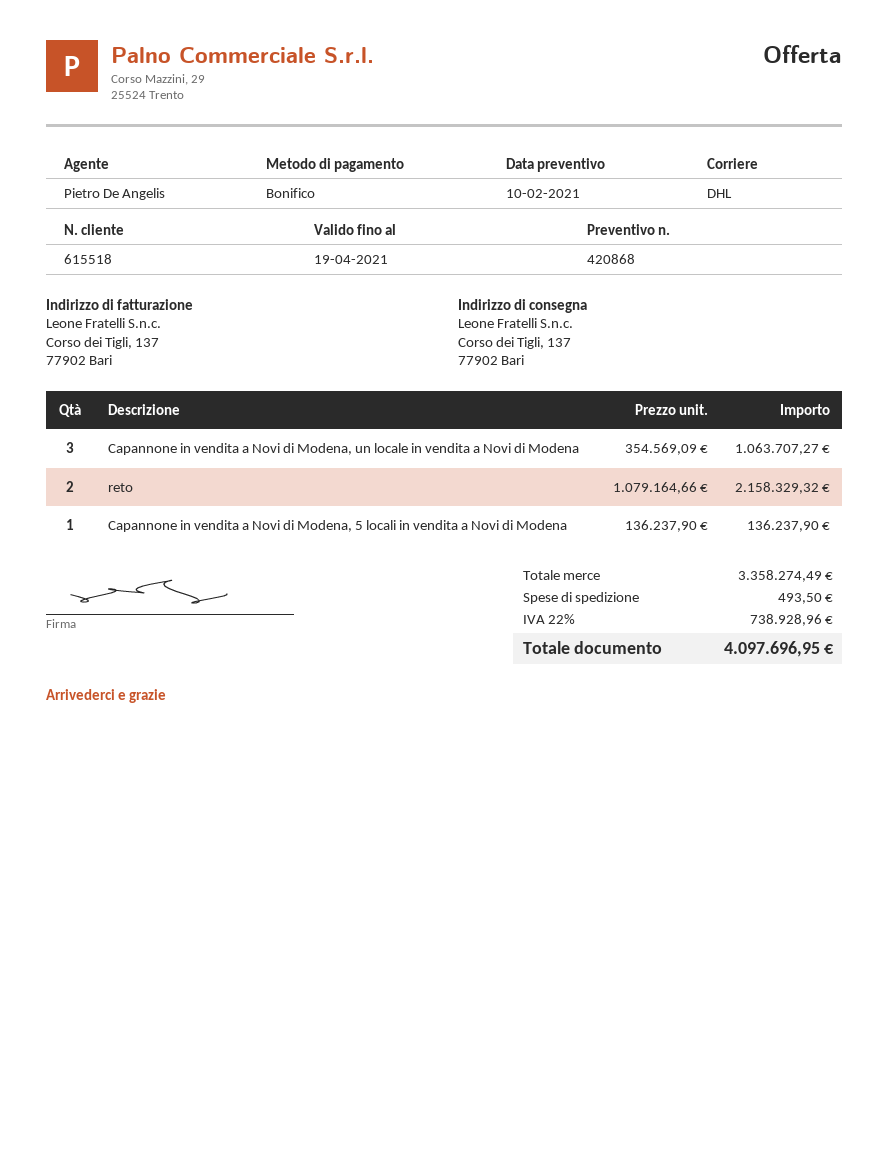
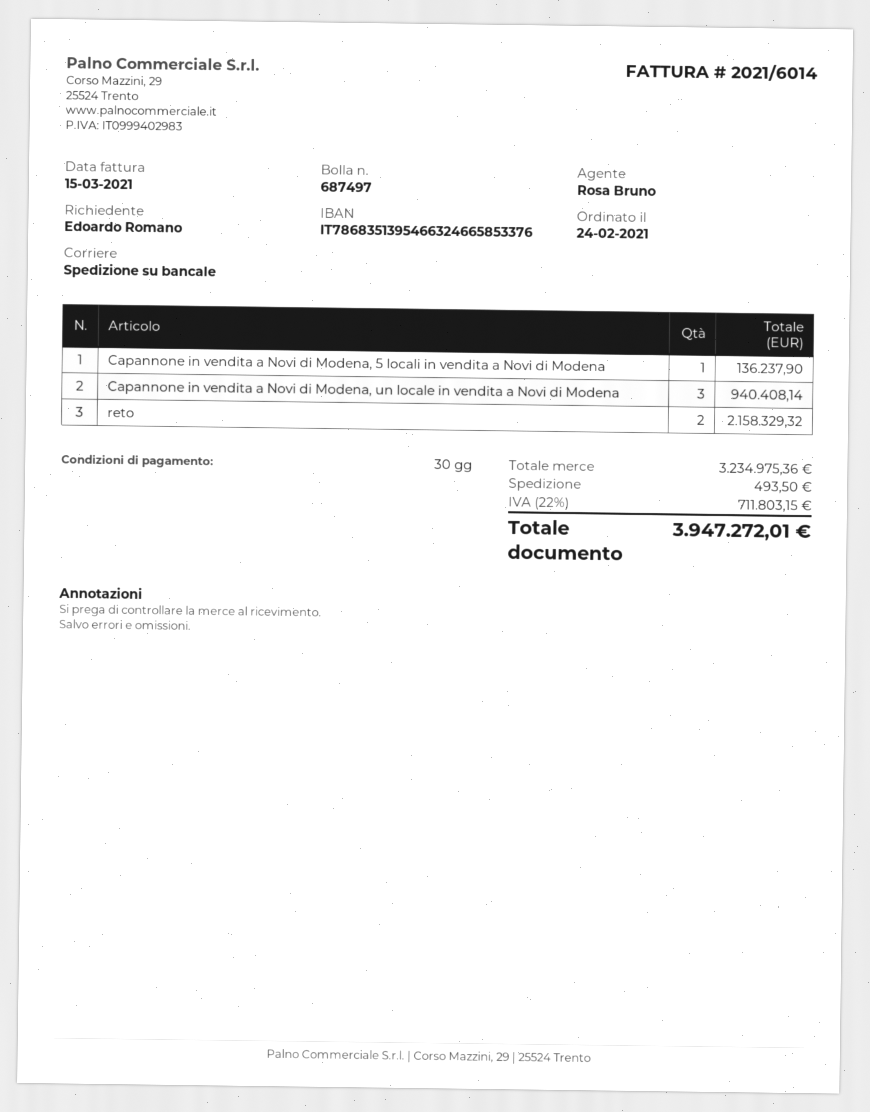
sales rep: Pietro De Angelis -> Rosa Bruno
shipping method: DHL -> pallet freight
Capannone in vendita a Novi di Modena, un locale in vendita a Novi di Modena: 3 for 1063707.27 -> 3 for 940408.14
subtotal: 3358274.49 -> 3234975.36
tax: 22% = 738928.96 -> 22% = 711803.15
total: 4097696.95 -> 3947272.01

